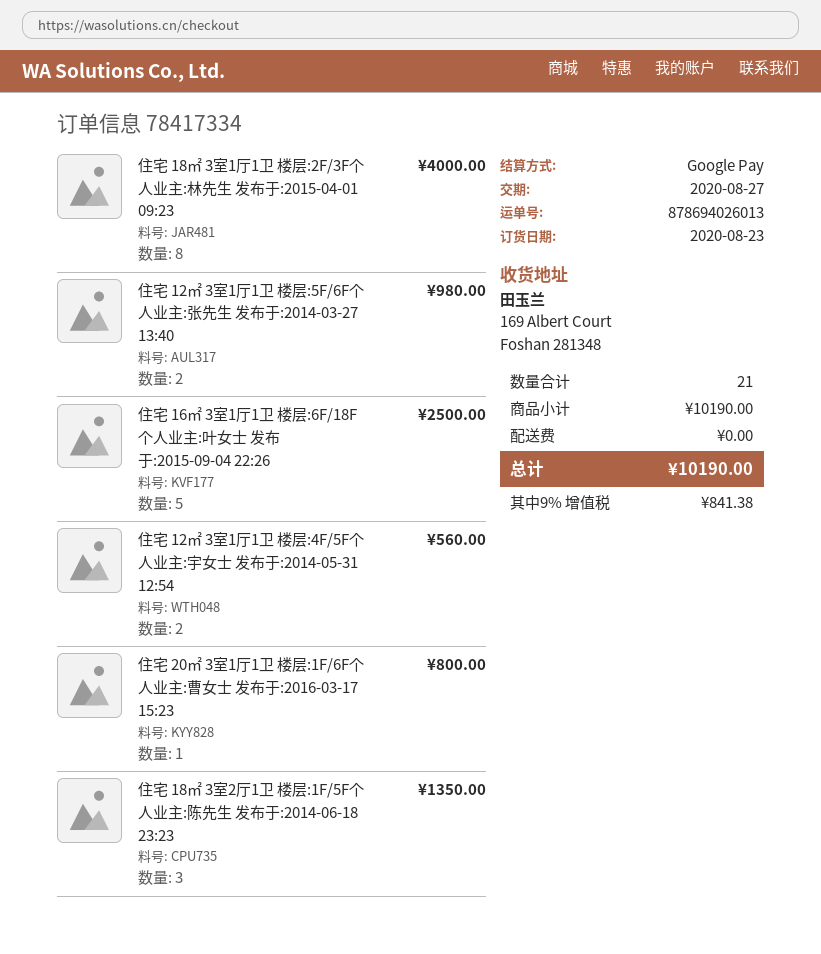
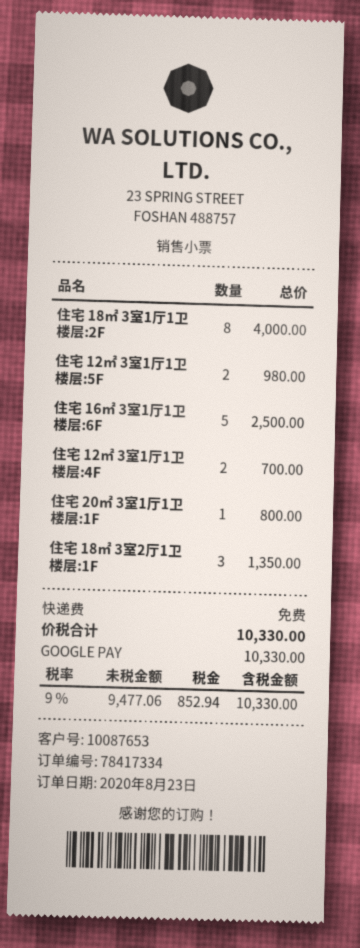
住宅 12㎡ 3室1厅1卫 楼层:4F/5F个人业主:宇女士 发布于:2014-05-31 12:54: 2 for 560.00 -> 2 for 700.00
tax: 9% = 841.38 -> 9% = 852.94
total: 10190.00 -> 10330.00

